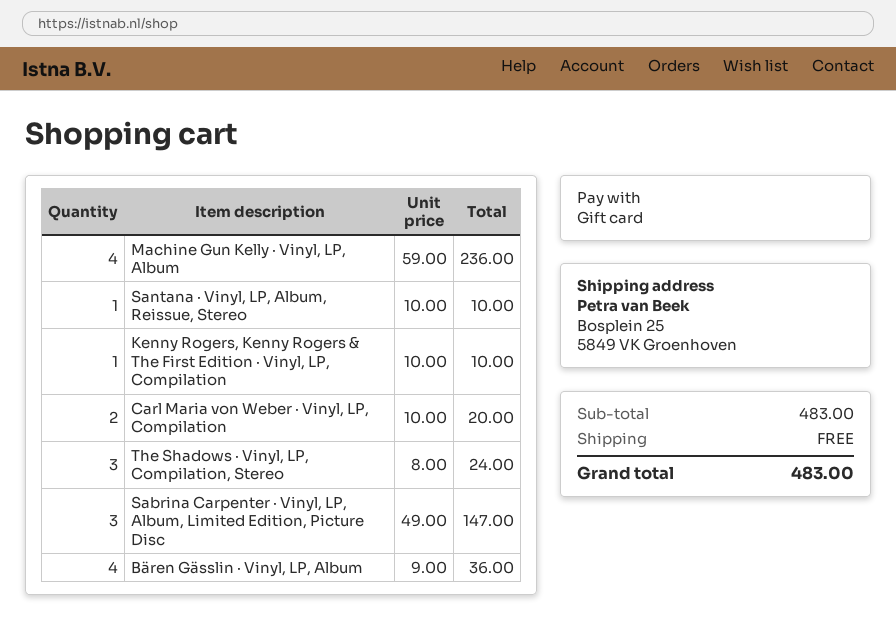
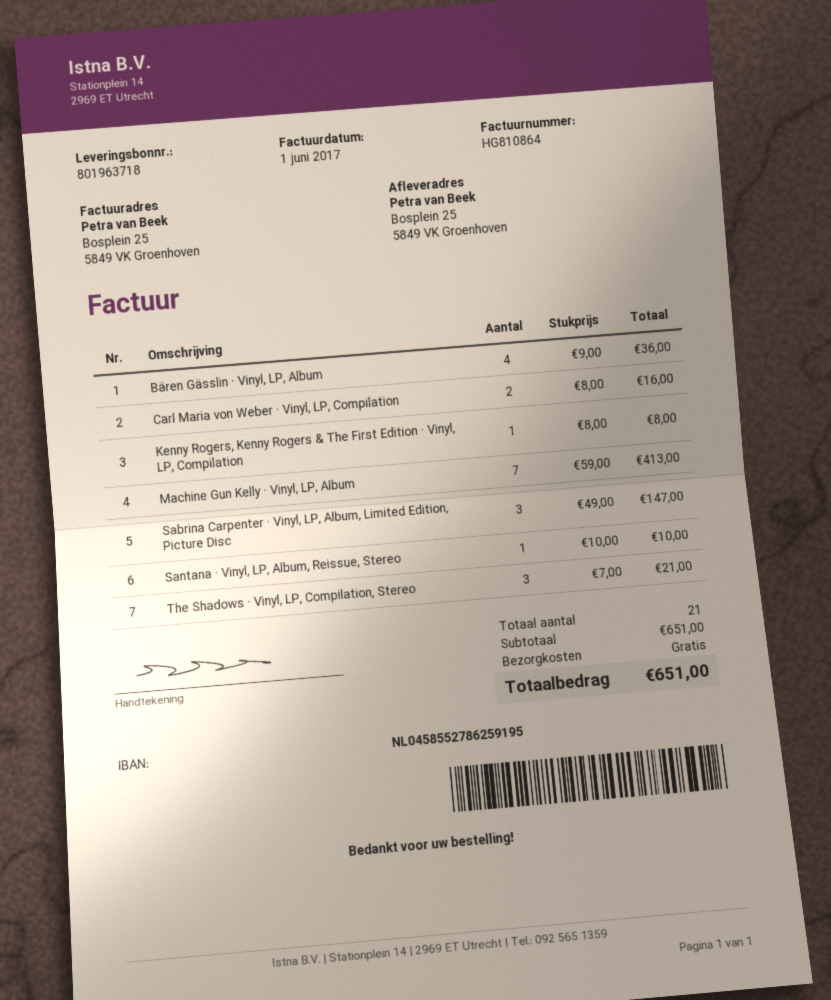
Machine Gun Kelly · Vinyl, LP, Album: 4 x 59.00 = 236.00 -> 7 x 59.00 = 413.00
Kenny Rogers, Kenny Rogers & The First Edition · Vinyl, LP, Compilation: 1 x 10.00 = 10.00 -> 1 x 8.00 = 8.00
Carl Maria von Weber · Vinyl, LP, Compilation: 2 x 10.00 = 20.00 -> 2 x 8.00 = 16.00
The Shadows · Vinyl, LP, Compilation, Stereo: 3 x 8.00 = 24.00 -> 3 x 7.00 = 21.00
subtotal: 483.00 -> 651.00
total: 483.00 -> 651.00

